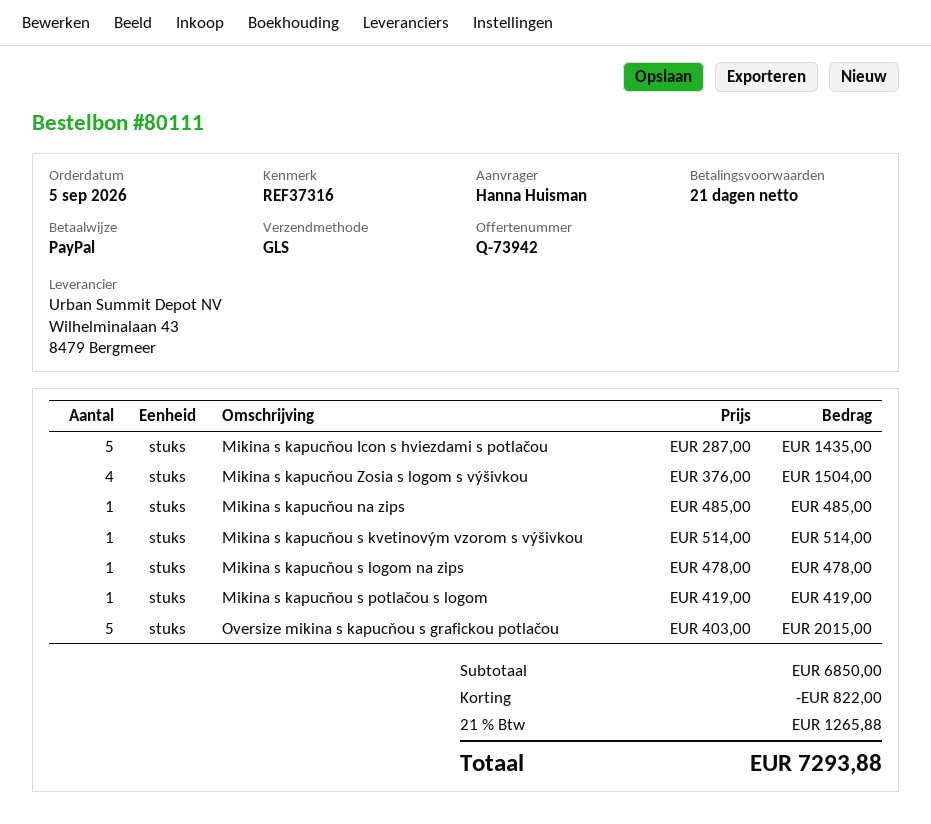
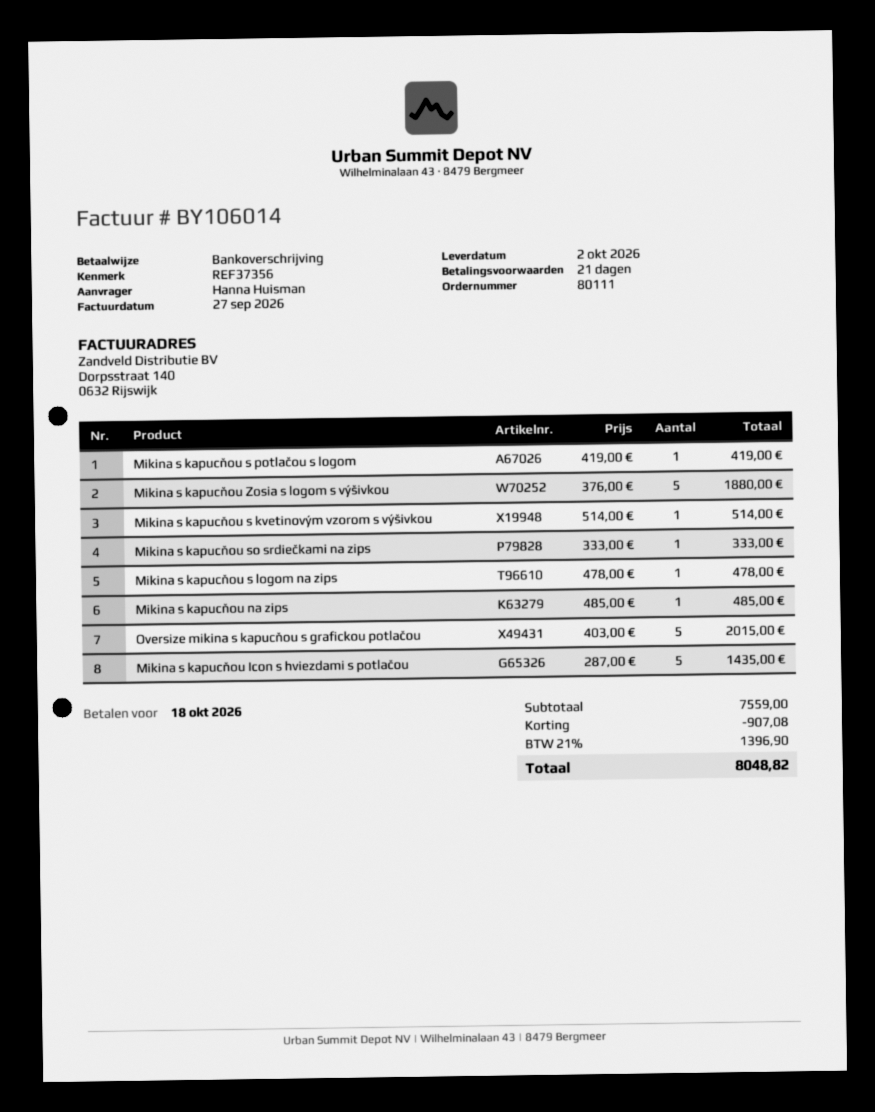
reference: REF37316 -> REF37356
payment method: PayPal -> bank transfer
Mikina s kapucňou Zosia s logom s výšivkou: 4 x 376.00 = 1504.00 -> 5 x 376.00 = 1880.00
Mikina s kapucňou so srdiečkami na zips: none -> 1 x 333.00 = 333.00
subtotal: 6850.00 -> 7559.00
discount: 822.00 -> 907.08
tax: 21% = 1265.88 -> 21% = 1396.90
total: 7293.88 -> 8048.82

